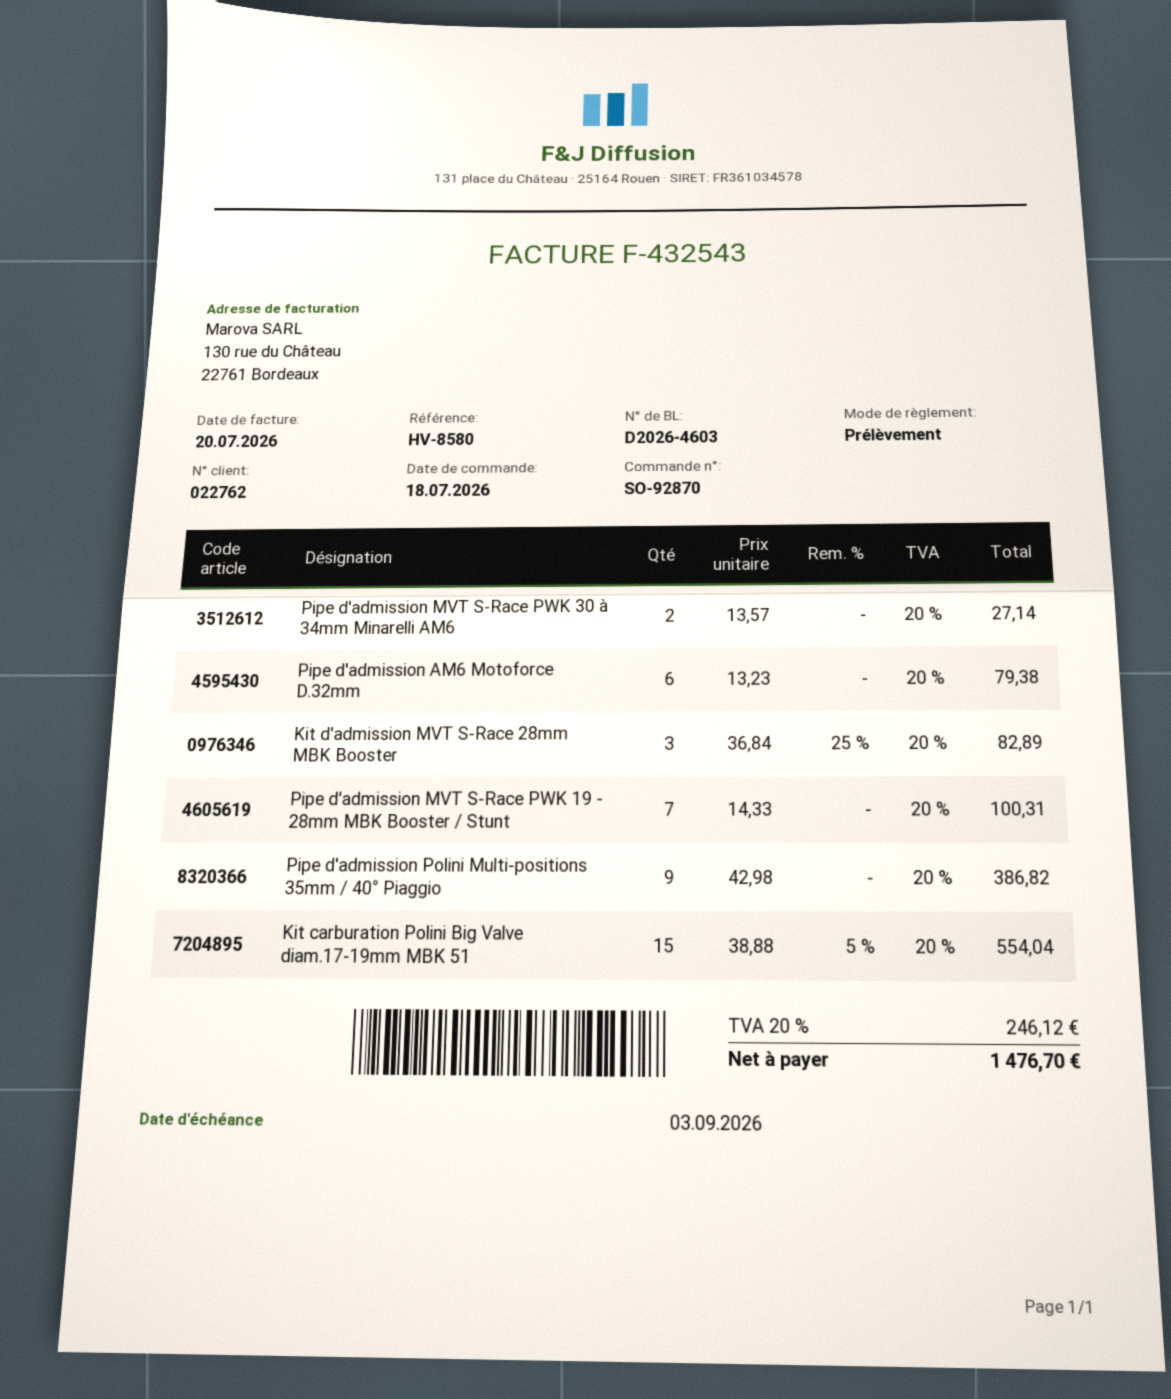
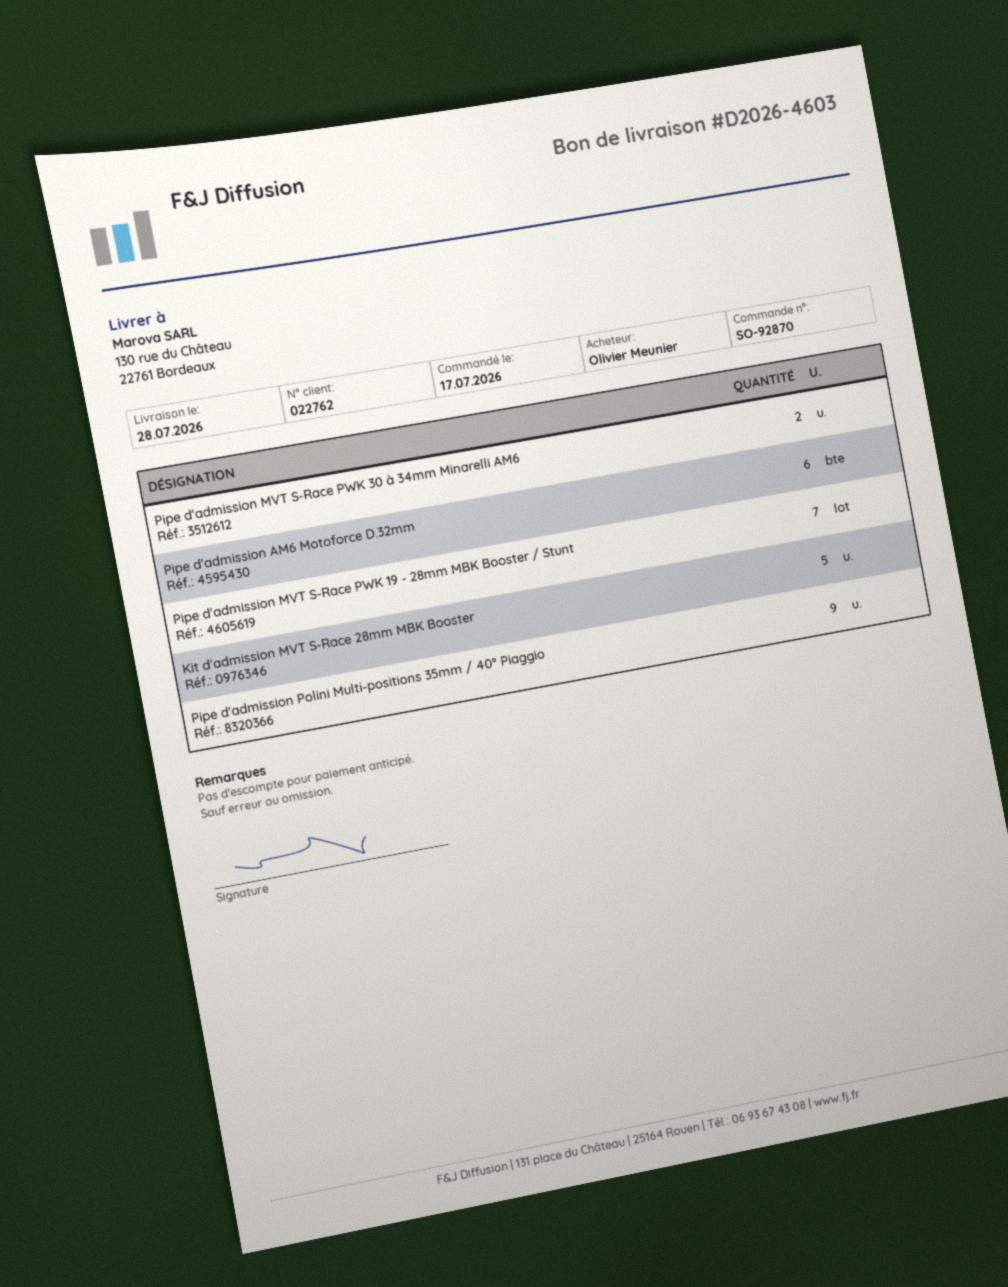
order date: 2026-07-18 -> 2026-07-17
Kit d'admission MVT S-Race 28mm MBK Booster: 3 -> 5
Kit carburation Polini Big Valve diam.17-19mm MBK 51: 15 -> none

